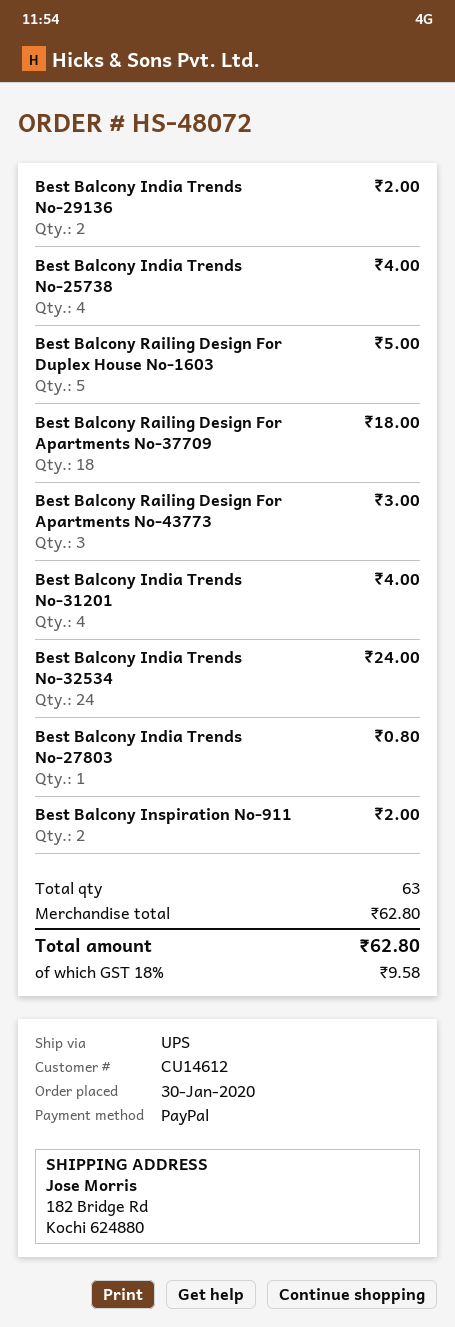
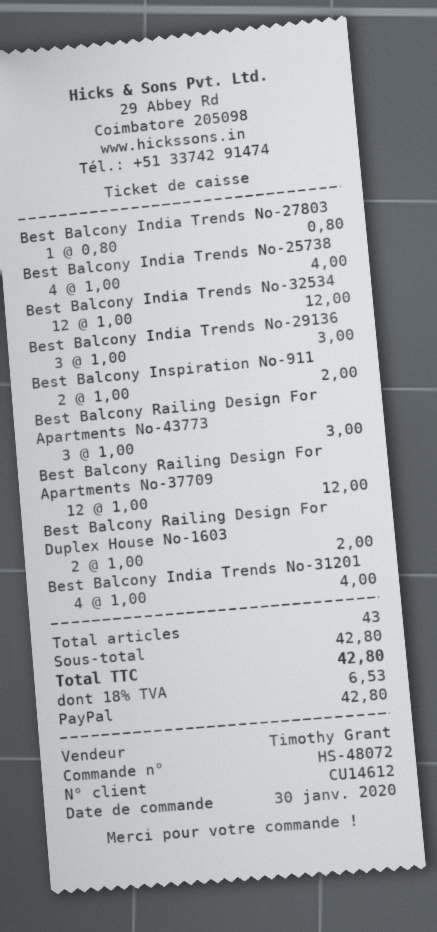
Best Balcony India Trends No-29136: 2 for 2.00 -> 3 for 3.00
Best Balcony Railing Design For Duplex House No-1603: 5 for 5.00 -> 2 for 2.00
Best Balcony Railing Design For Apartments No-37709: 18 for 18.00 -> 12 for 12.00
Best Balcony India Trends No-32534: 24 for 24.00 -> 12 for 12.00
total quantity: 63 -> 43
subtotal: 62.80 -> 42.80
tax: 18% = 9.58 -> 18% = 6.53
total: 62.80 -> 42.80

